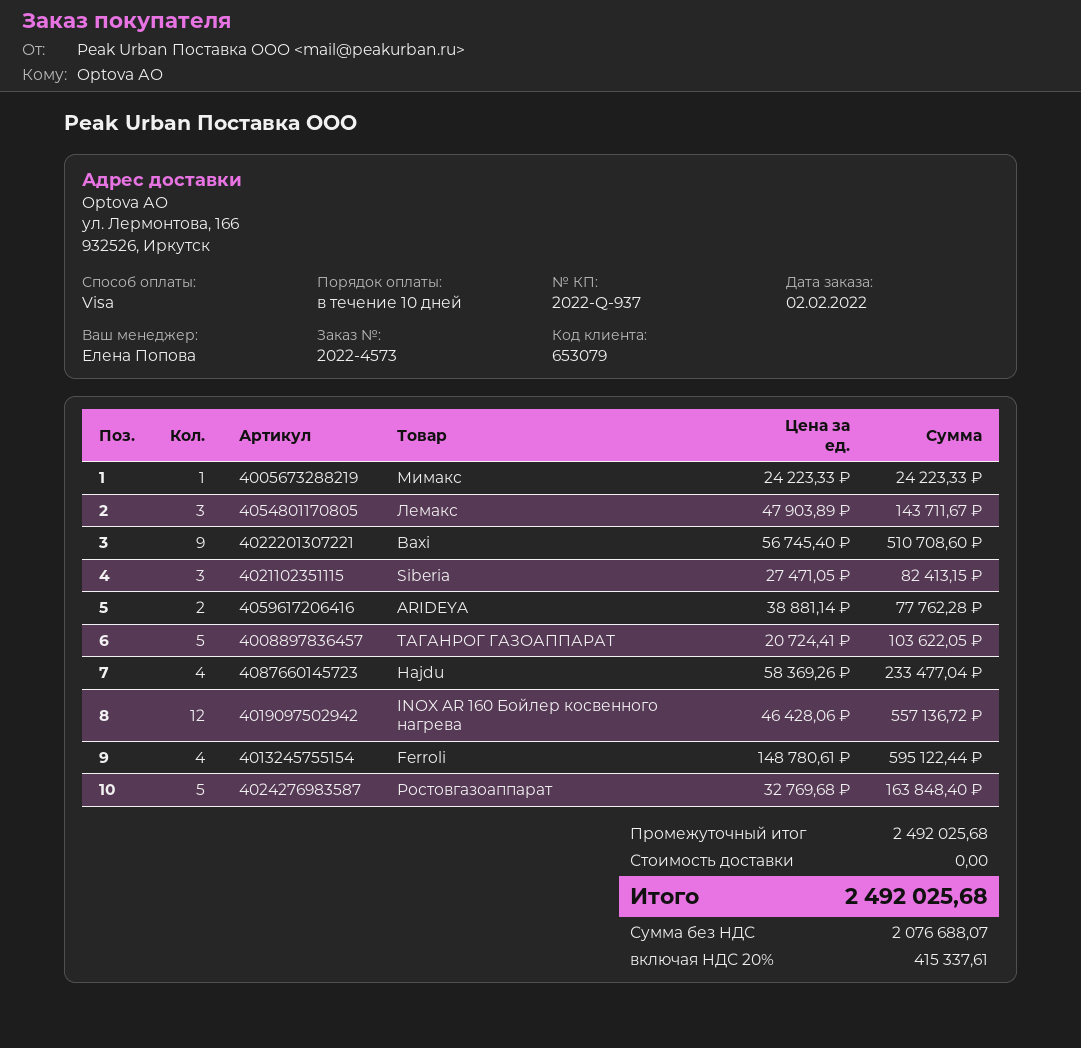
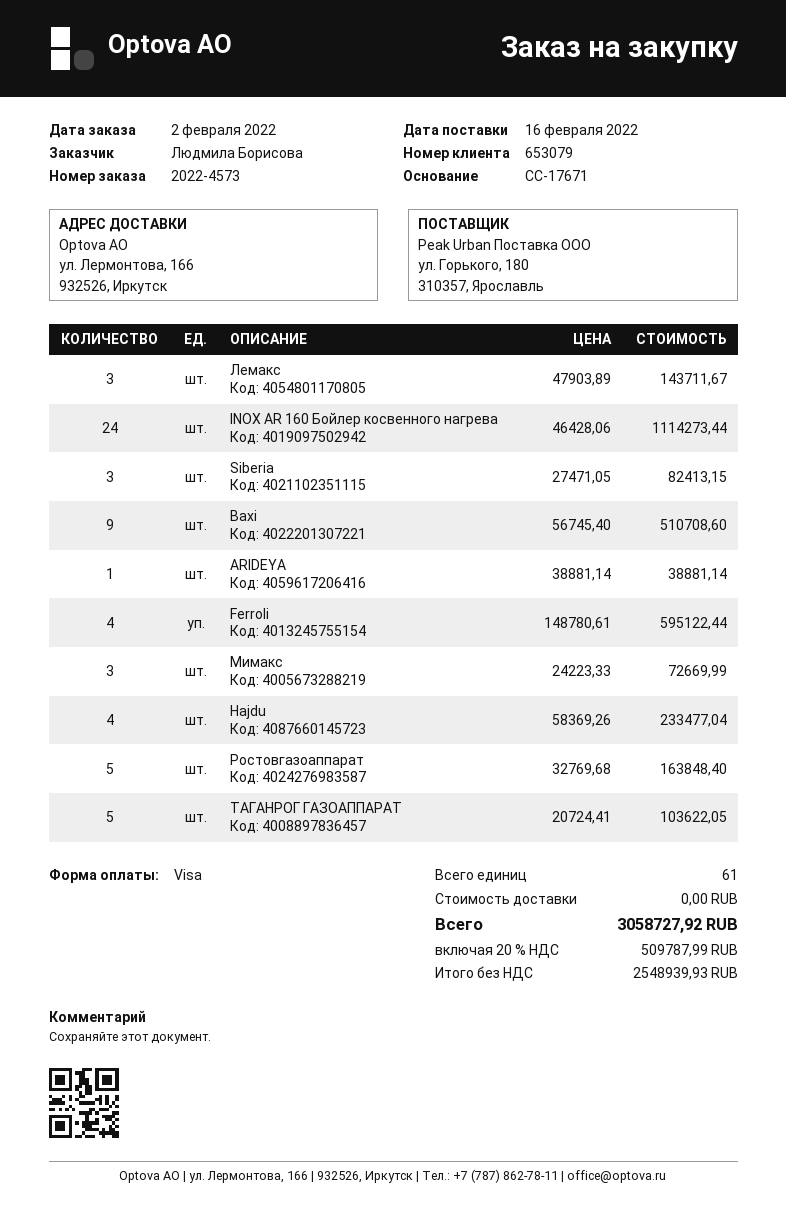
Мимакс: 1 x 24223.33 = 24223.33 -> 3 x 24223.33 = 72669.99
ARIDEYA: 2 x 38881.14 = 77762.28 -> 1 x 38881.14 = 38881.14
INOX AR 160 Бойлер косвенного нагрева: 12 x 46428.06 = 557136.72 -> 24 x 46428.06 = 1114273.44
net: 2076688.07 -> 2548939.93
tax: 20% = 415337.61 -> 20% = 509787.99
total: 2492025.68 -> 3058727.92

